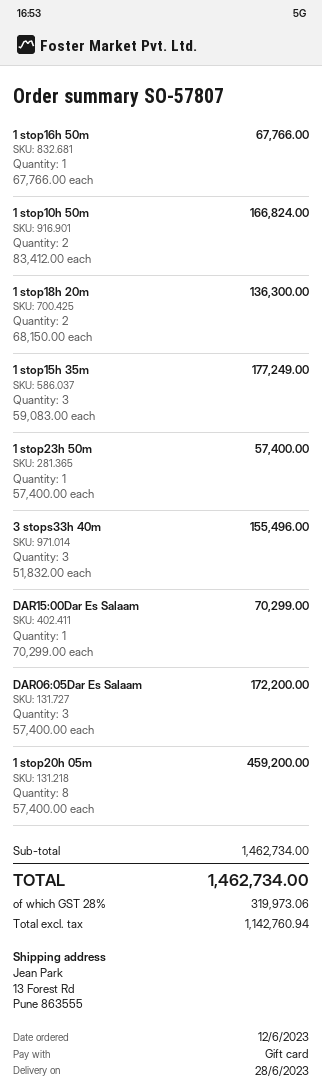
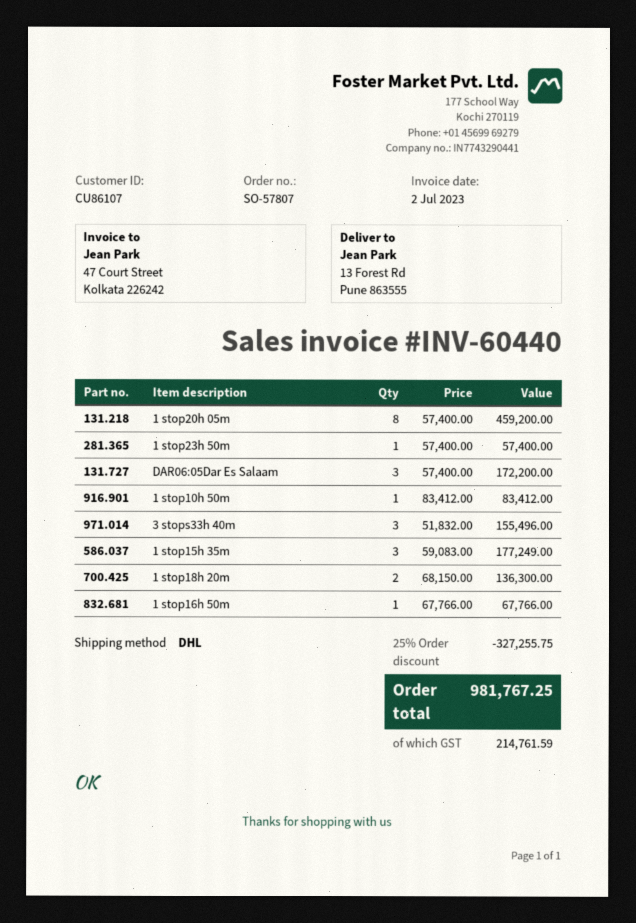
1 stop10h 50m: 2 x 83412.00 = 166824.00 -> 1 x 83412.00 = 83412.00
DAR15:00Dar Es Salaam: 1 x 70299.00 = 70299.00 -> none
discount: none -> 25% = 327255.75
tax: 319973.06 -> 214761.59
total: 1462734.00 -> 981767.25

